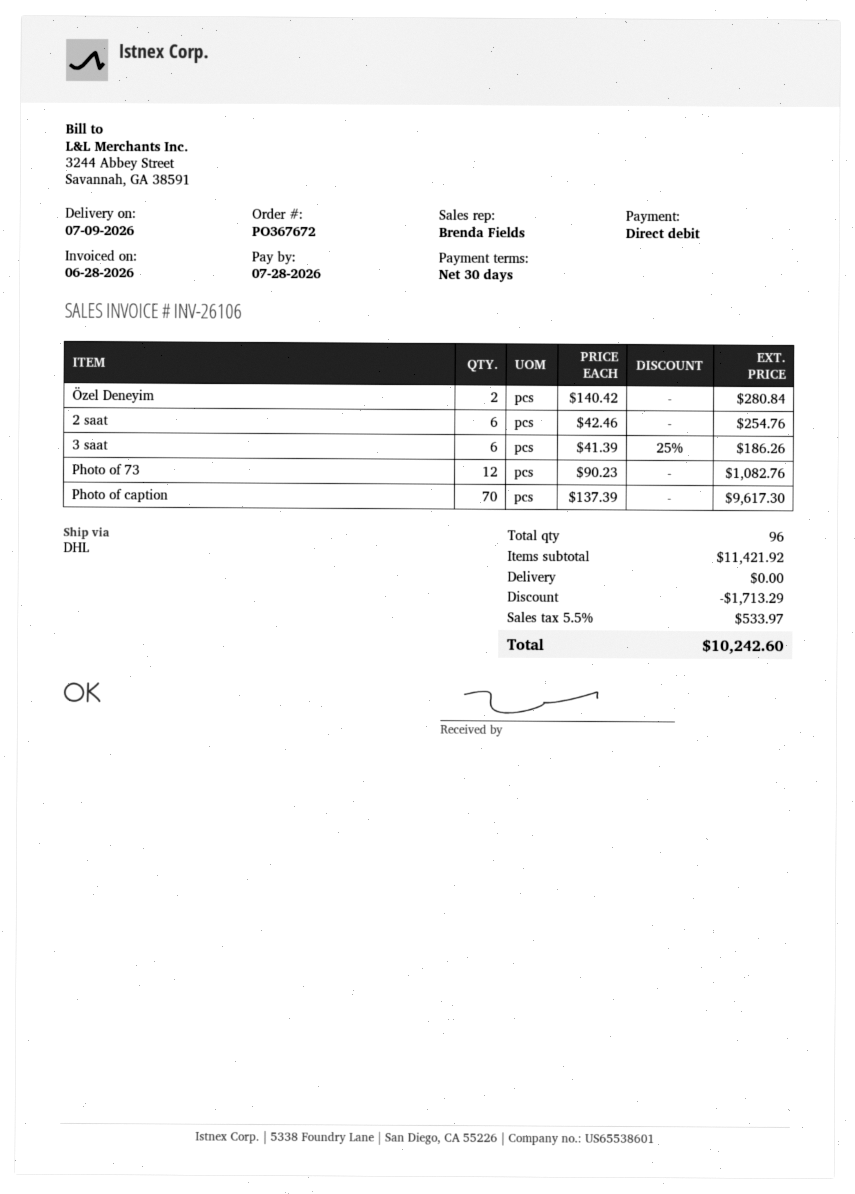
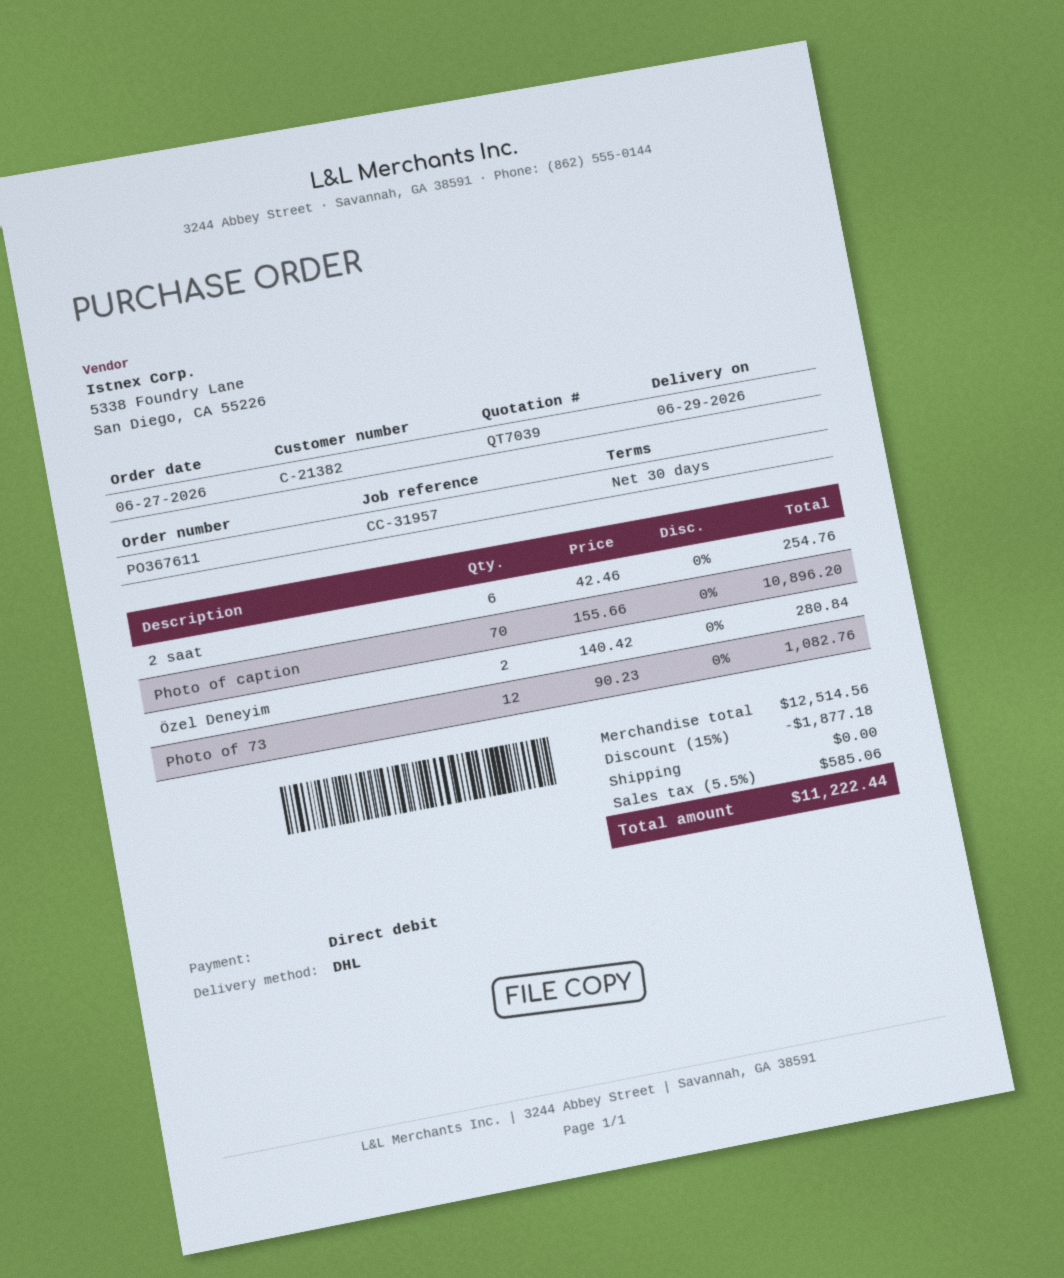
order number: PO367672 -> PO367611
delivery date: 2026-07-09 -> 2026-06-29
3 saat: 6 x 41.39 - 25% = 186.26 -> none
Photo of caption: 70 x 137.39 = 9617.30 -> 70 x 155.66 = 10896.20
subtotal: 11421.92 -> 12514.56
discount: 1713.29 -> 1877.18
tax: 5.5% = 533.97 -> 5.5% = 585.06
total: 10242.60 -> 11222.44

